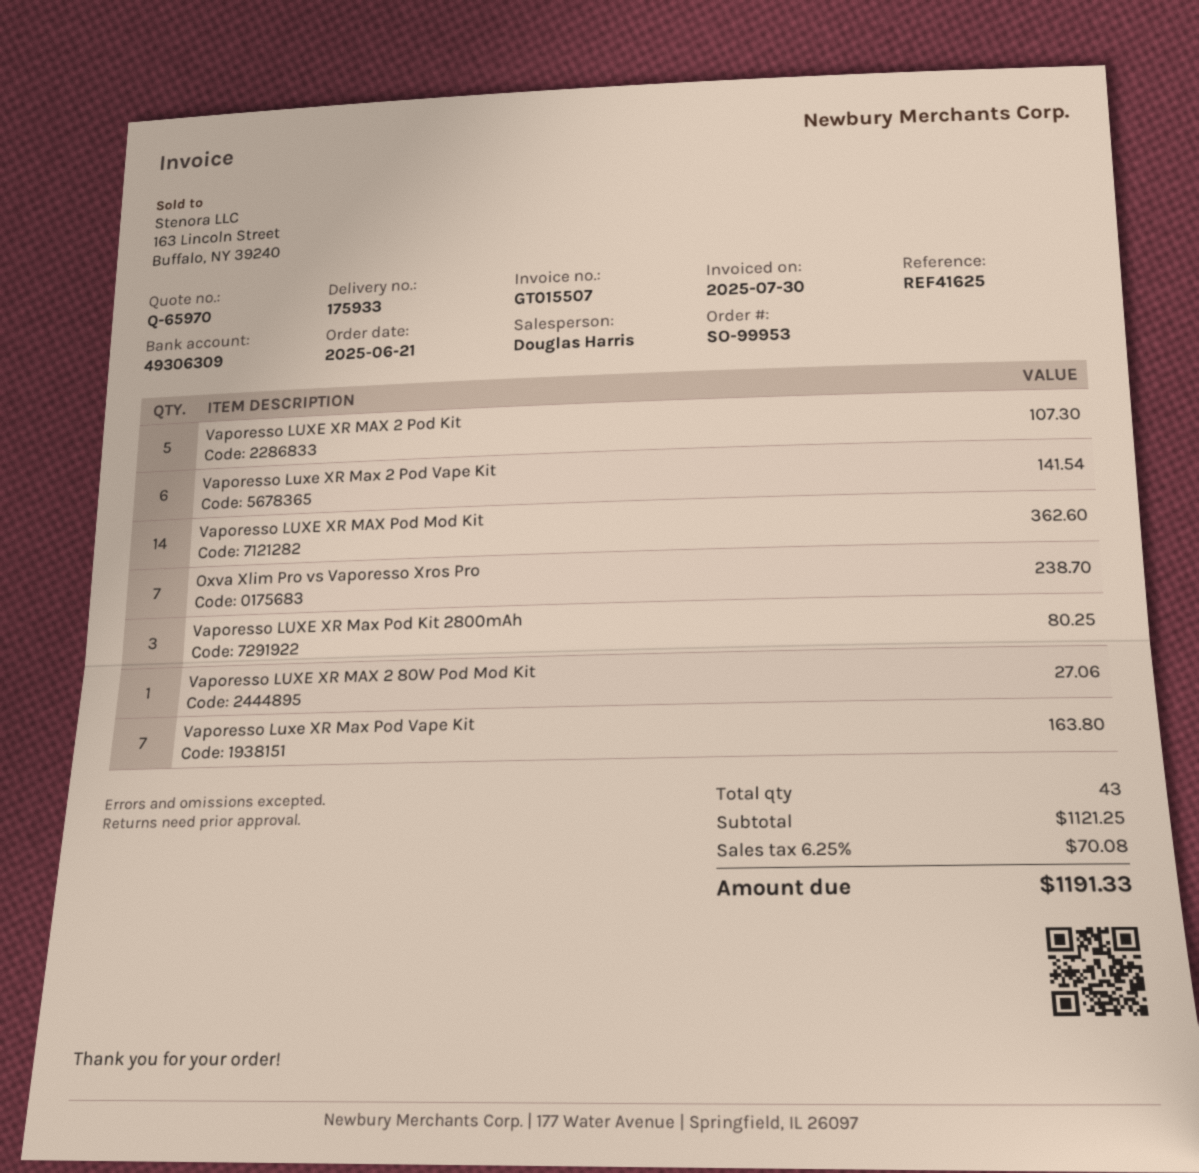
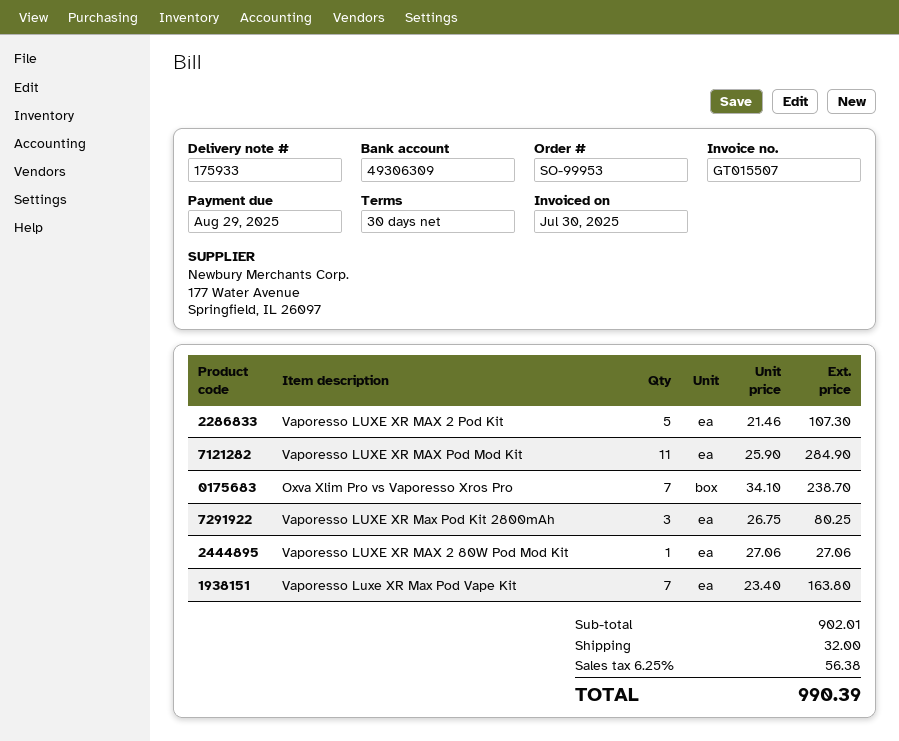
Vaporesso Luxe XR Max 2 Pod Vape Kit: 6 for 141.54 -> none
Vaporesso LUXE XR MAX Pod Mod Kit: 14 for 362.60 -> 11 for 284.90
subtotal: 1121.25 -> 902.01
shipping: none -> 32.00
tax: 6.25% = 70.08 -> 6.25% = 56.38
total: 1191.33 -> 990.39

